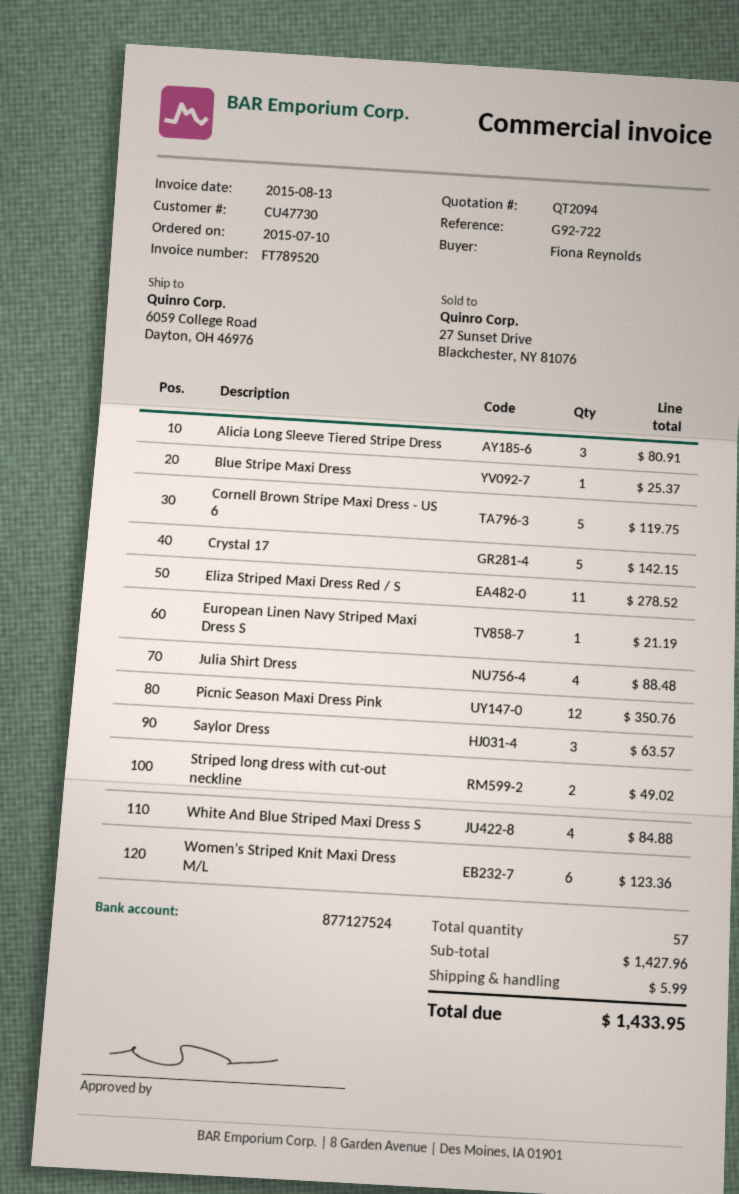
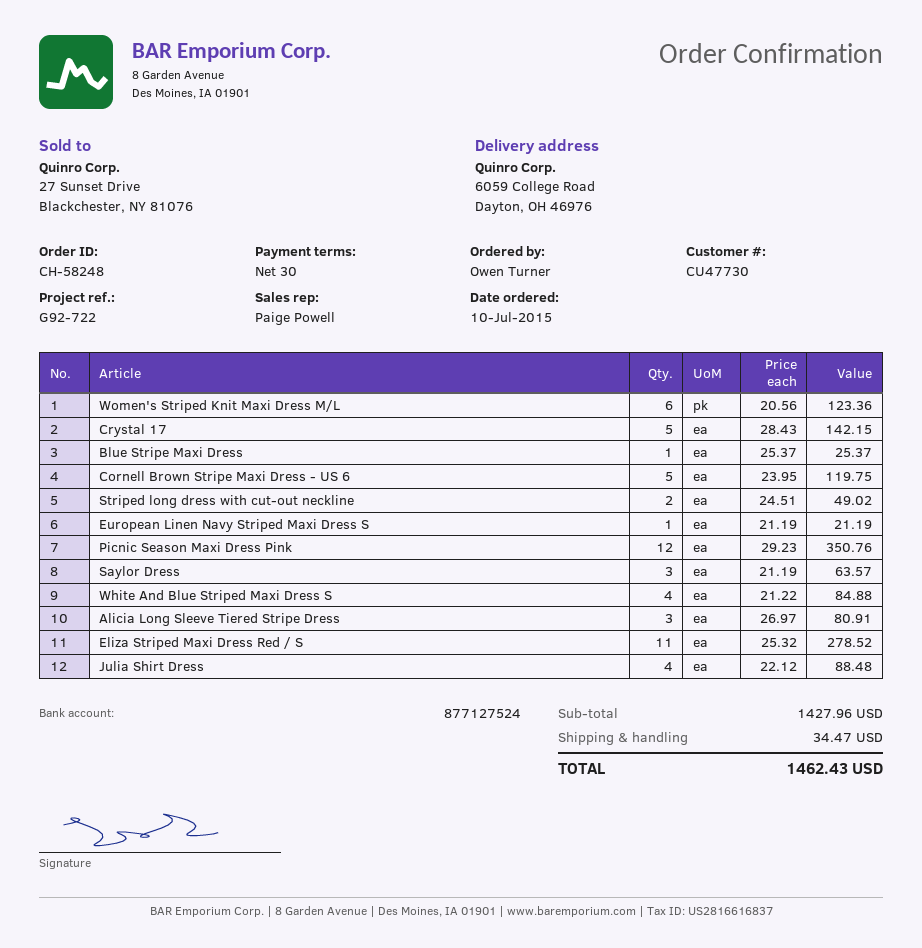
ordered by: Fiona Reynolds -> Owen Turner
shipping: 5.99 -> 34.47
total: 1433.95 -> 1462.43

